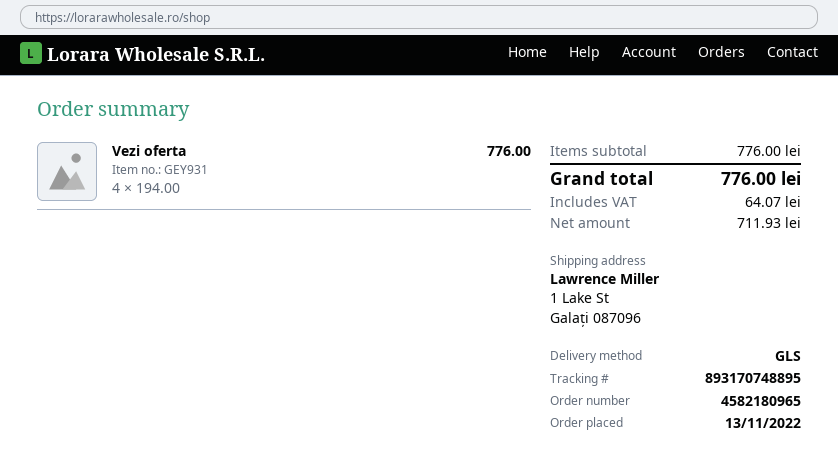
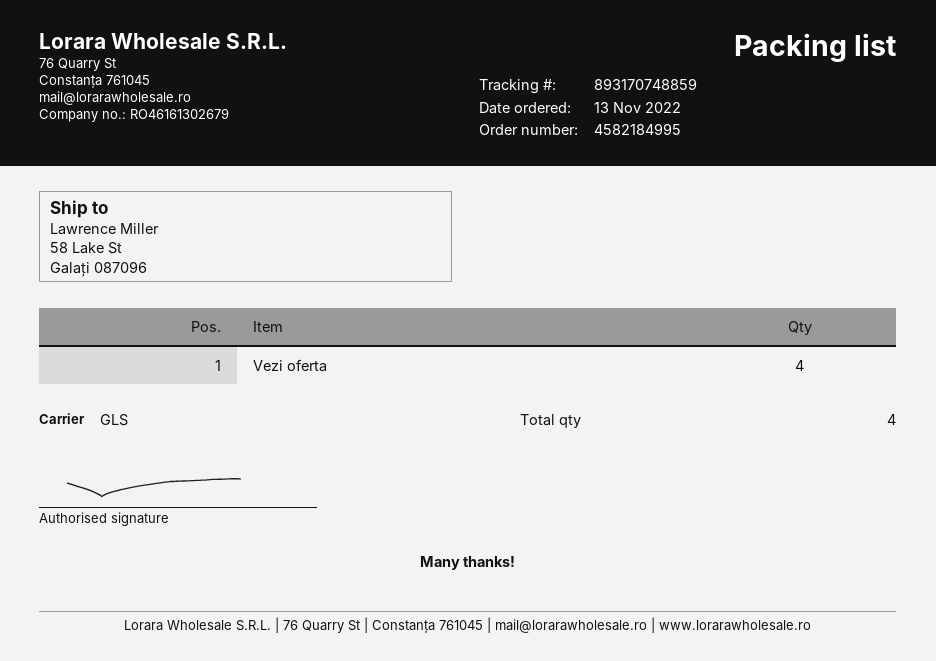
order number: 4582180965 -> 4582184995
tracking number: 893170748895 -> 893170748859
ship to: 1 Lake St, Galați 087096 -> 58 Lake St, Galați 087096

